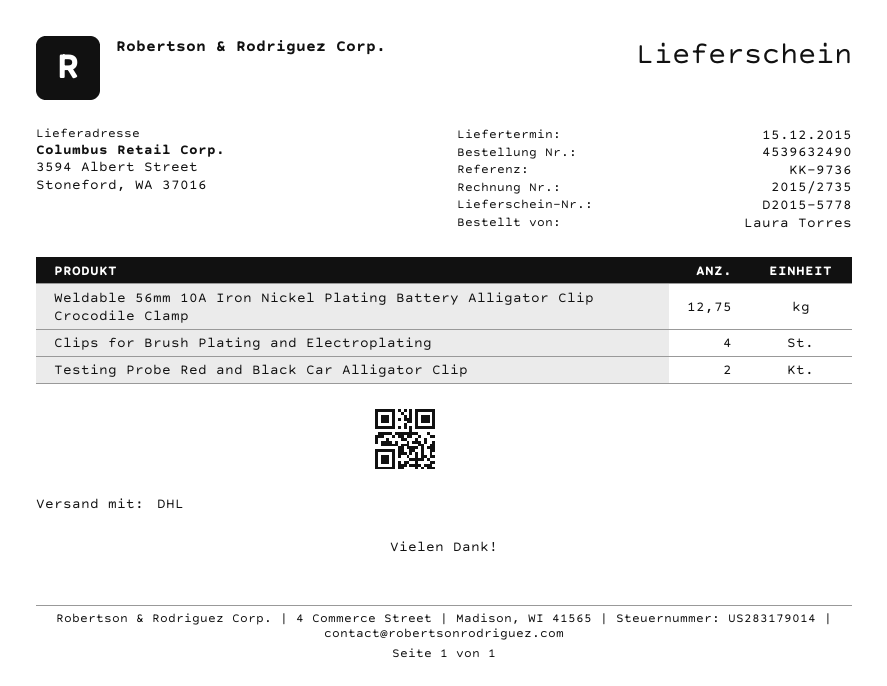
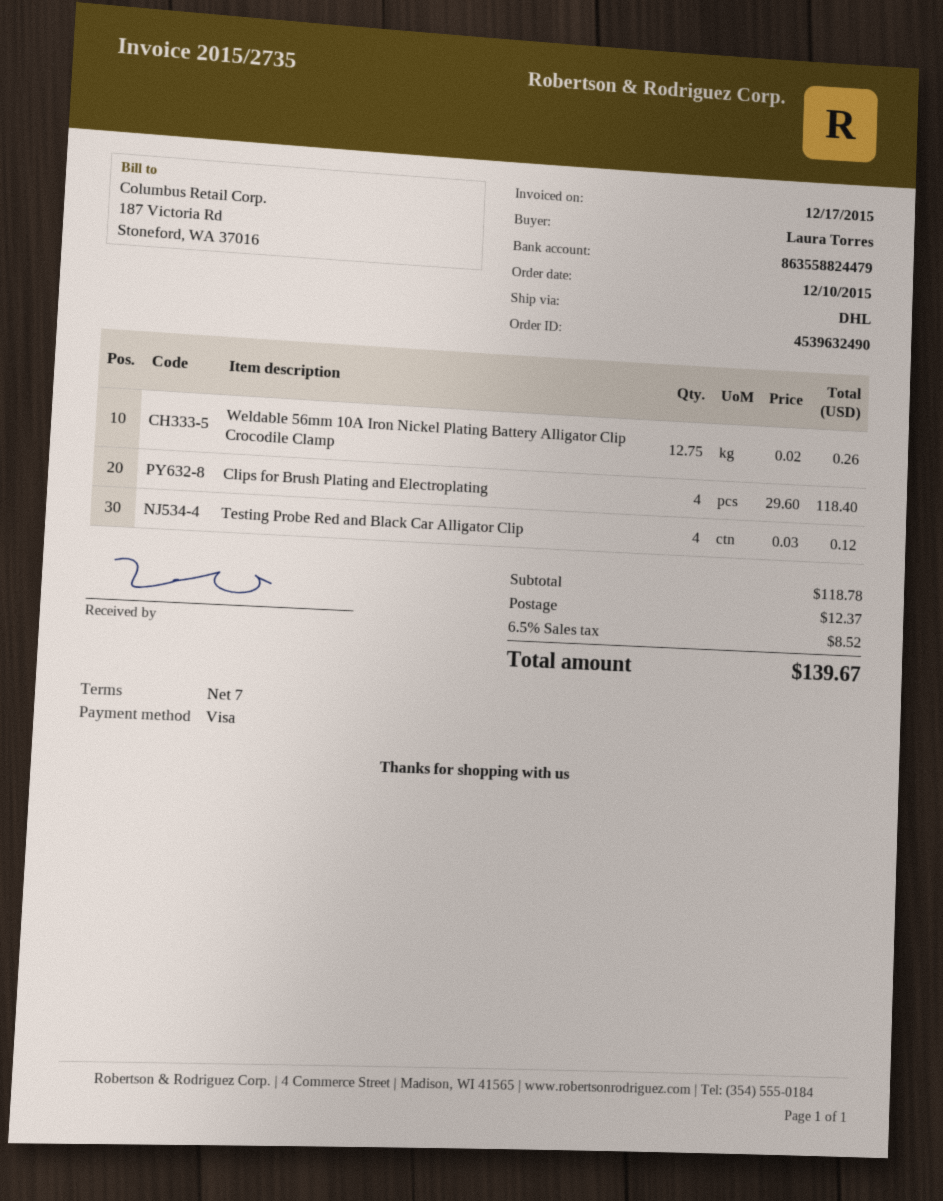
Testing Probe Red and Black Car Alligator Clip: 2 -> 4

